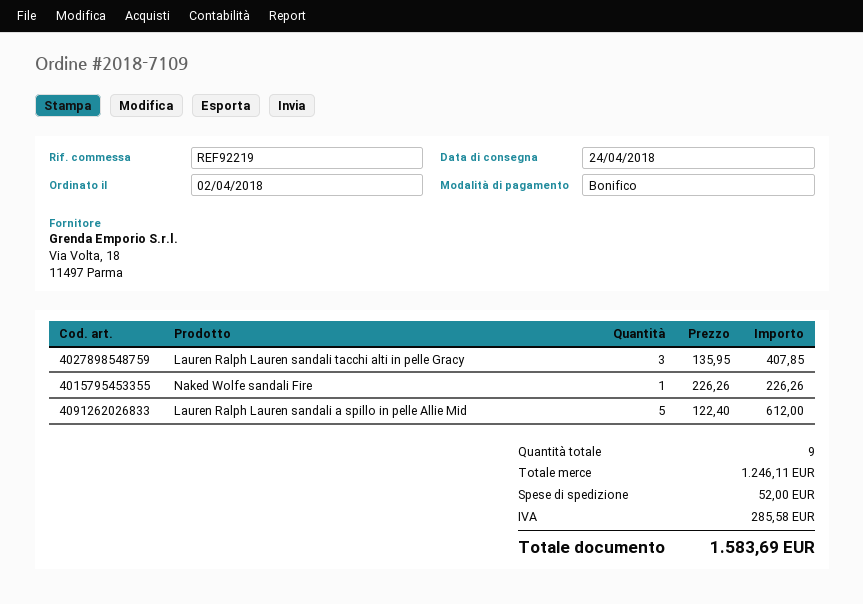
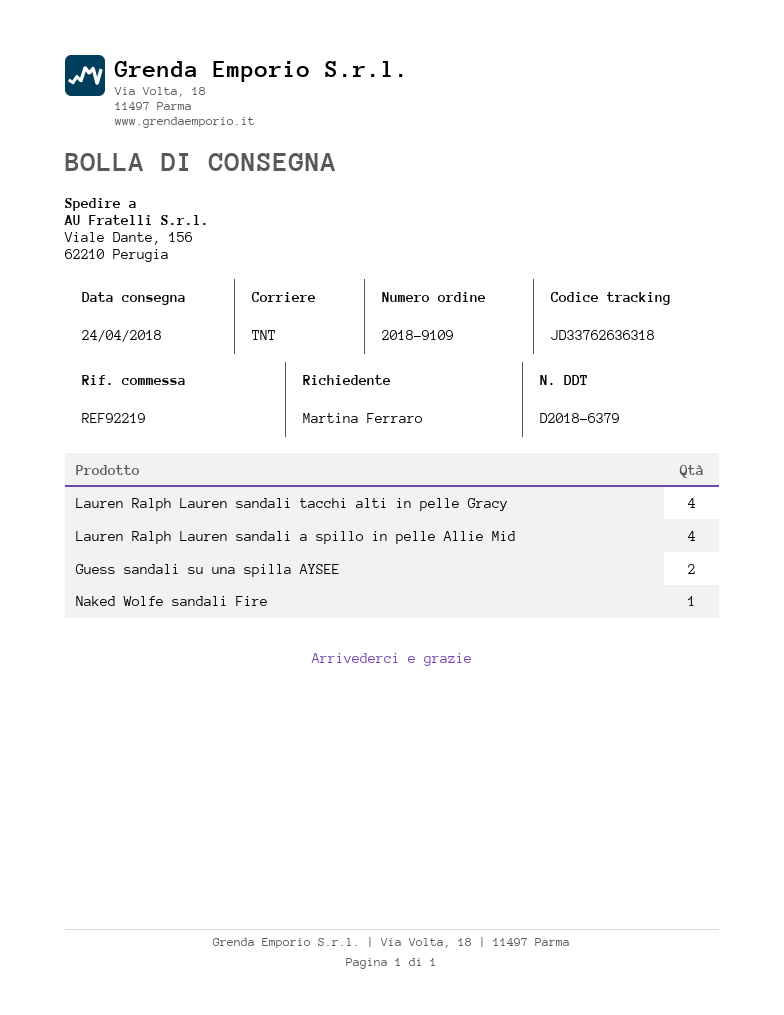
order number: 2018-7109 -> 2018-9109
Lauren Ralph Lauren sandali tacchi alti in pelle Gracy: 3 -> 4
Lauren Ralph Lauren sandali a spillo in pelle Allie Mid: 5 -> 4
Guess sandali su una spilla AYSEE: none -> 2

